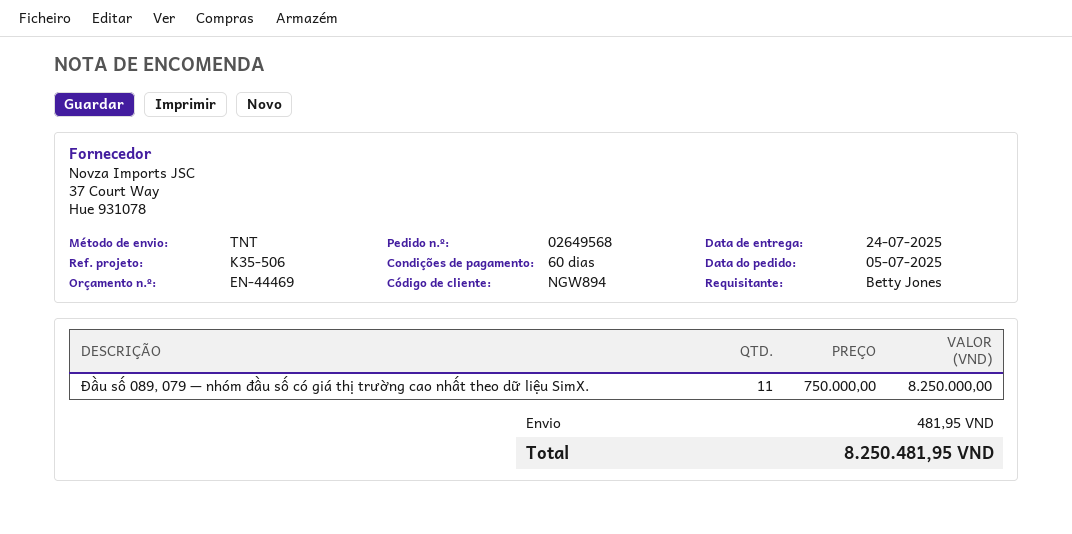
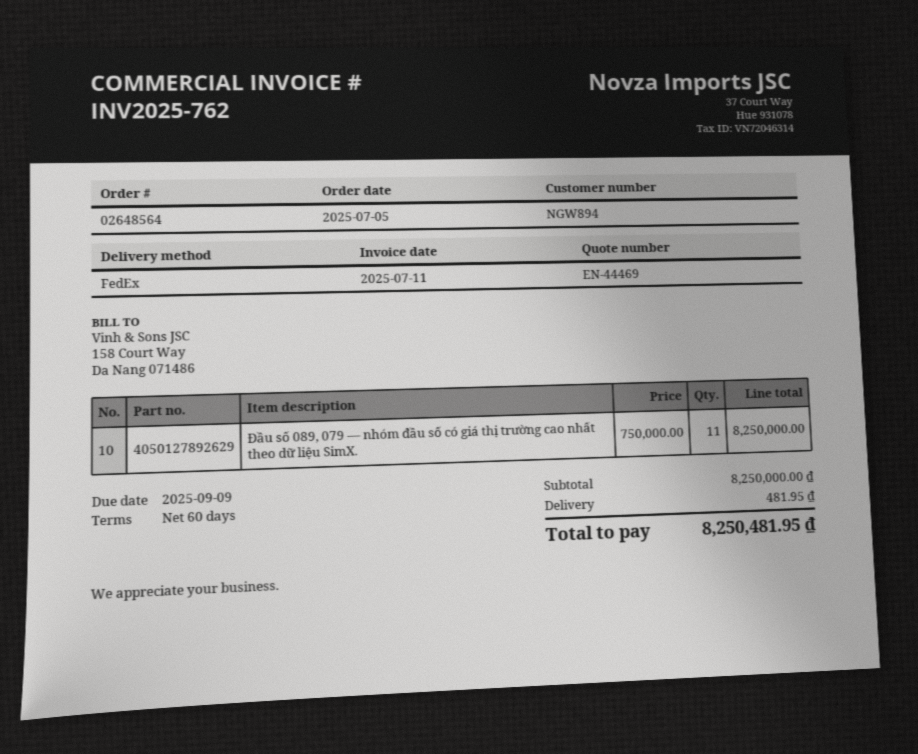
order number: 02649568 -> 02648564
shipping method: TNT -> FedEx

